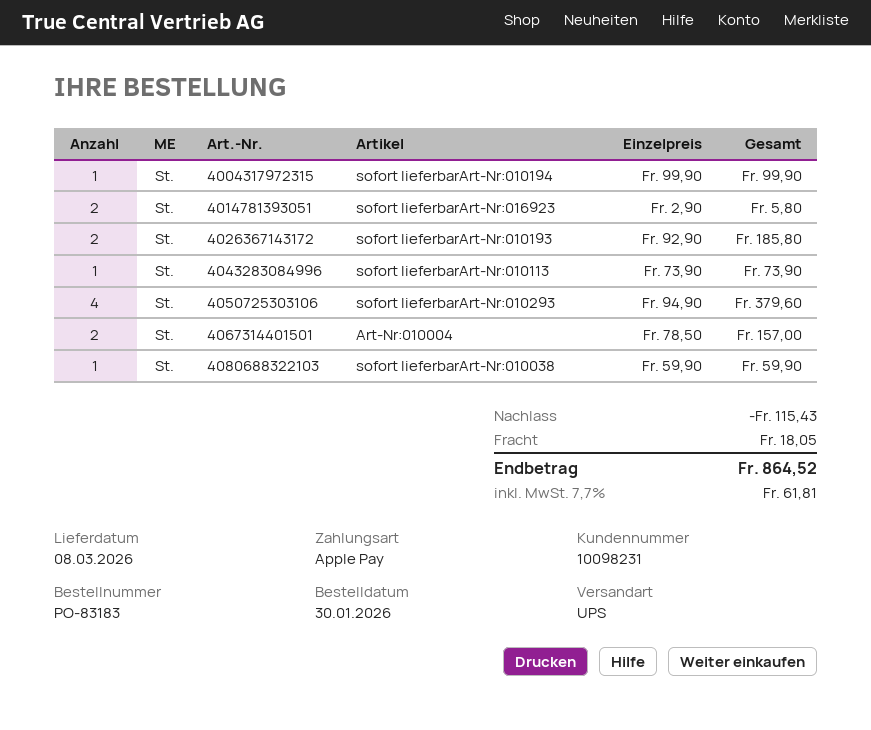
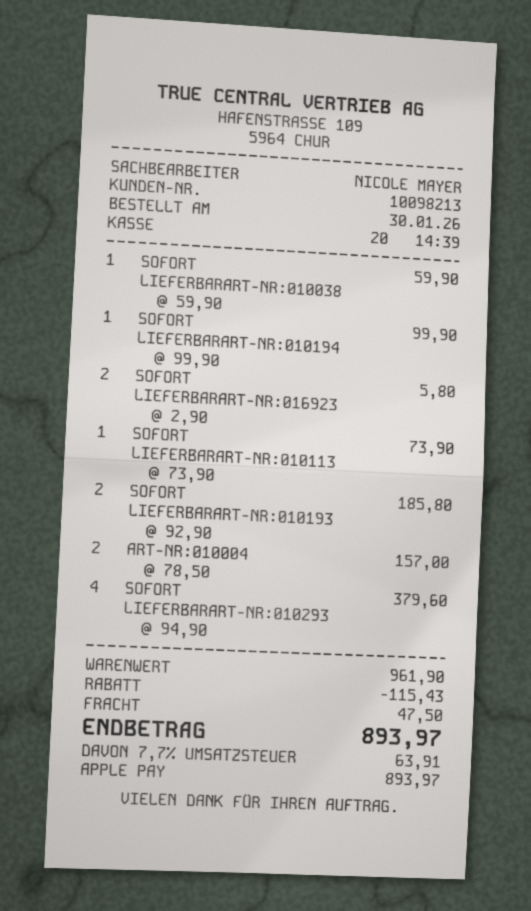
customer number: 10098231 -> 10098213
shipping: 18.05 -> 47.50
tax: 7.7% = 61.81 -> 7.7% = 63.91
total: 864.52 -> 893.97

